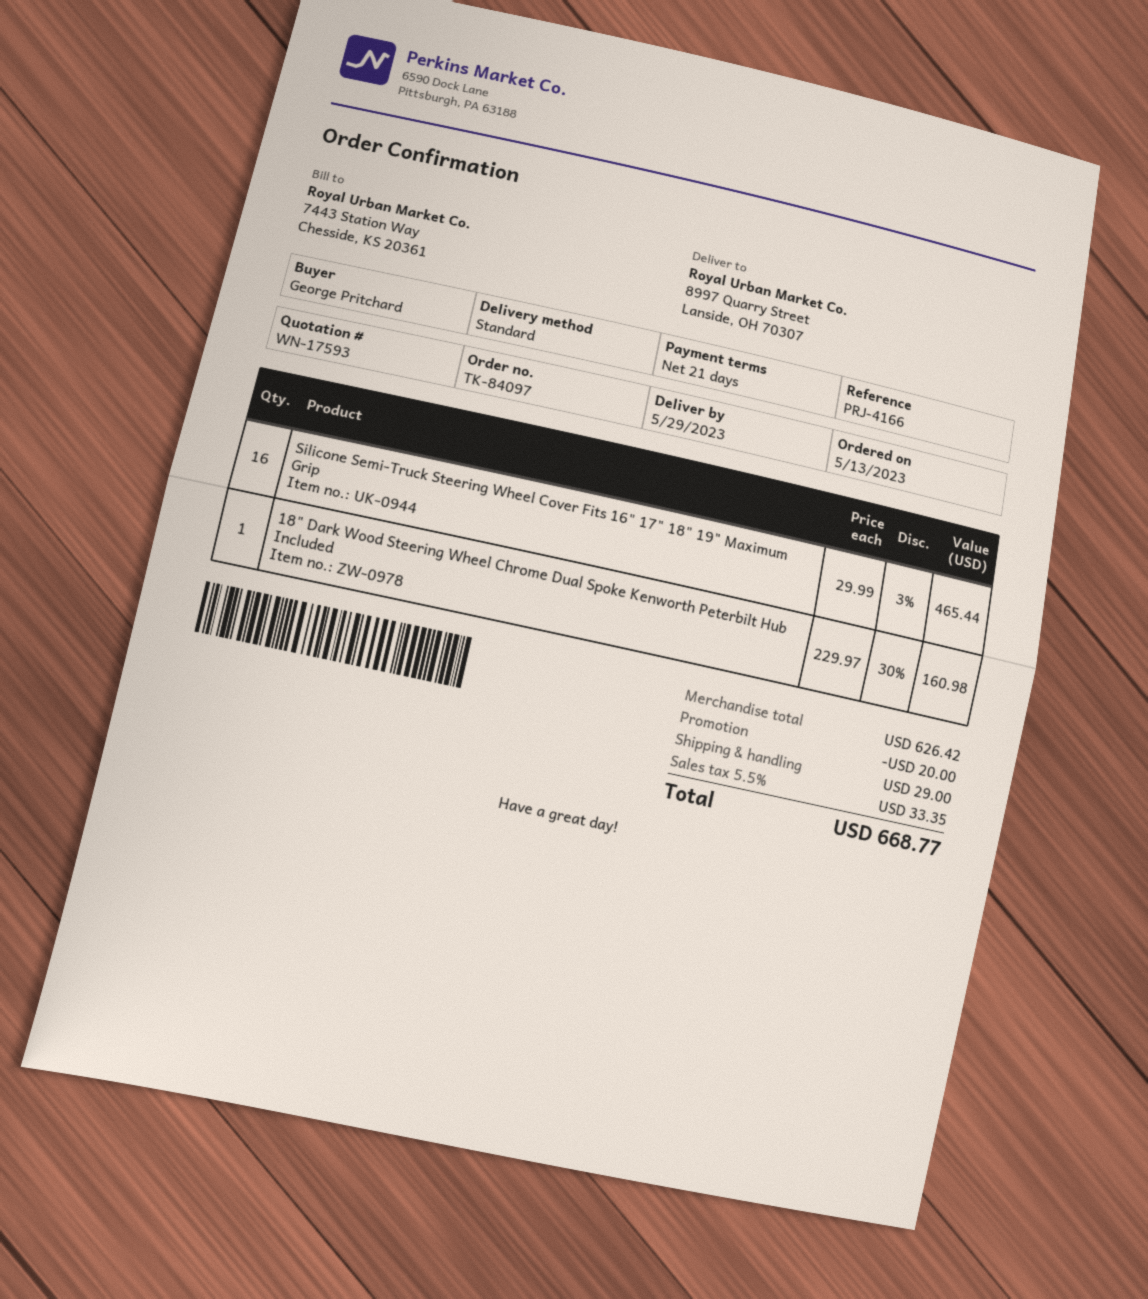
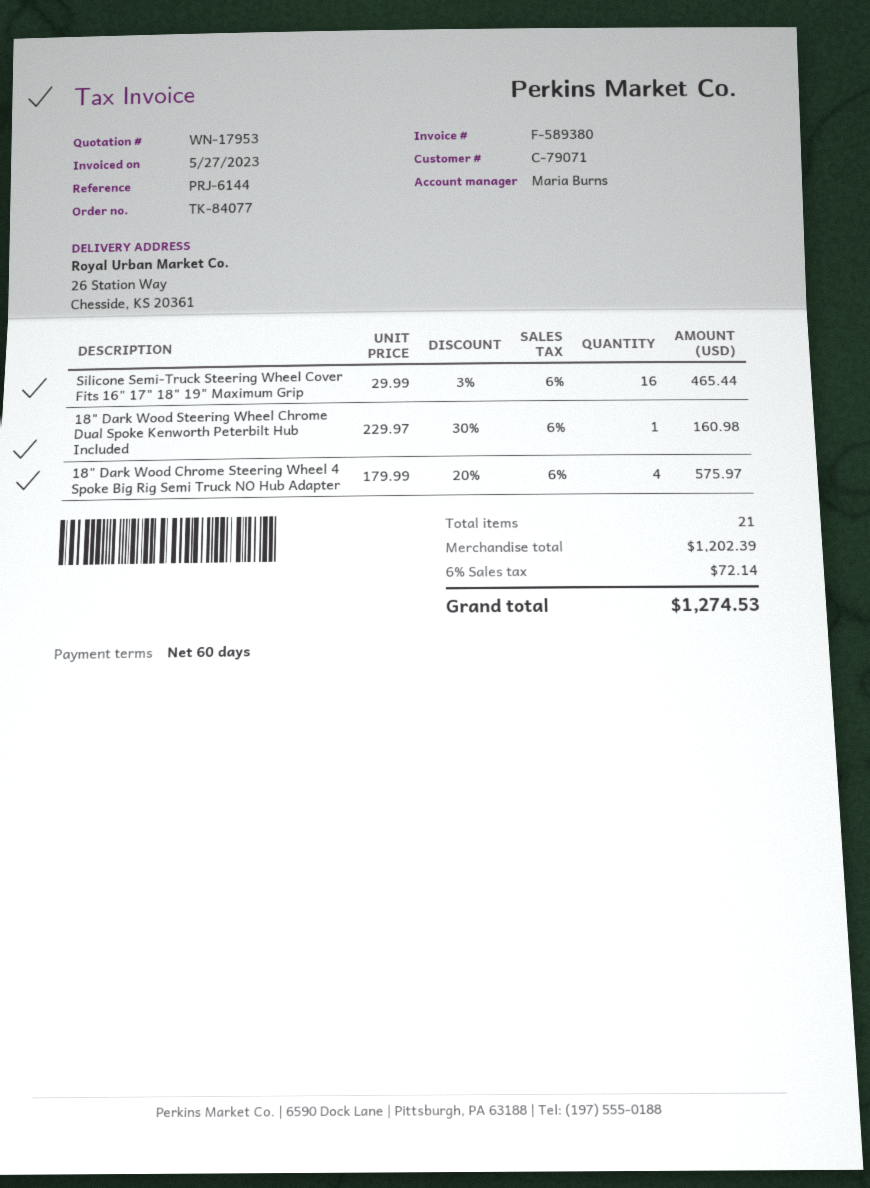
quote number: WN-17593 -> WN-17953
order number: TK-84097 -> TK-84077
payment terms: 21 days -> 60 days
reference: PRJ-4166 -> PRJ-6144
ship to: 8997 Quarry Street, Lanside, OH 70307 -> 26 Station Way, Chesside, KS 20361
18" Dark Wood Chrome Steering Wheel 4 Spoke Big Rig Semi Truck NO Hub Adapter: none -> 4 x 179.99 - 20% = 575.97
subtotal: 626.42 -> 1202.39
discount: 20.00 -> none
shipping: 29.00 -> none
tax: 5.5% = 33.35 -> 6% = 72.14
total: 668.77 -> 1274.53

